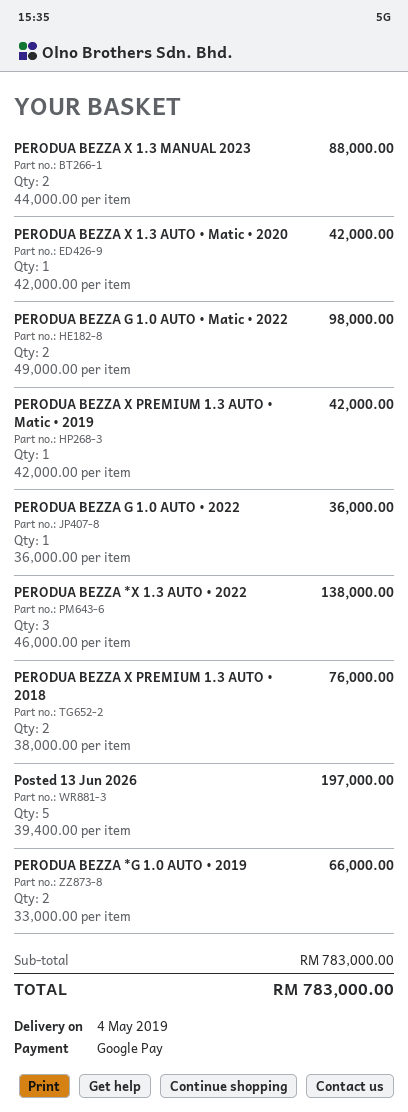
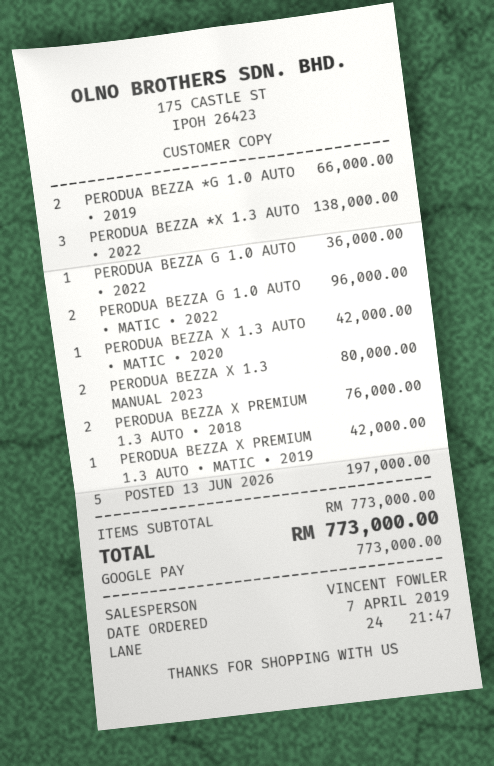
PERODUA BEZZA X 1.3 MANUAL 2023: 2 for 88000.00 -> 2 for 80000.00
PERODUA BEZZA G 1.0 AUTO • Matic • 2022: 2 for 98000.00 -> 2 for 96000.00
subtotal: 783000.00 -> 773000.00
total: 783000.00 -> 773000.00

